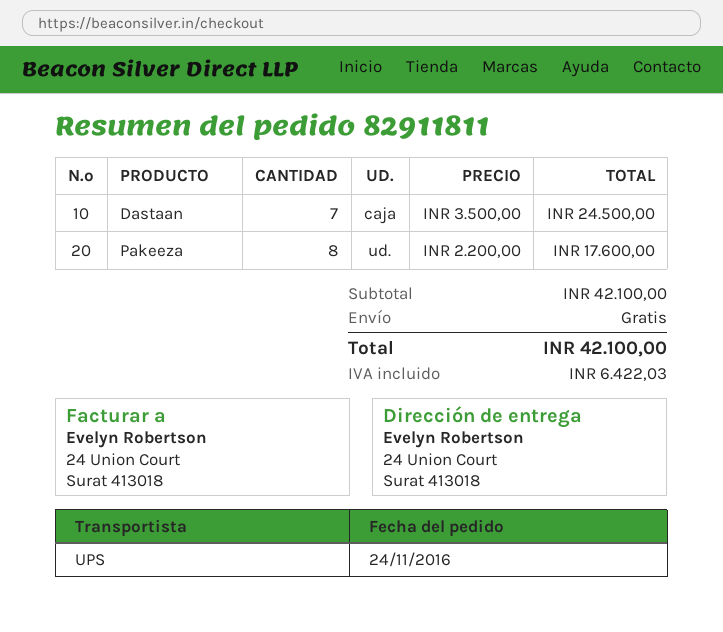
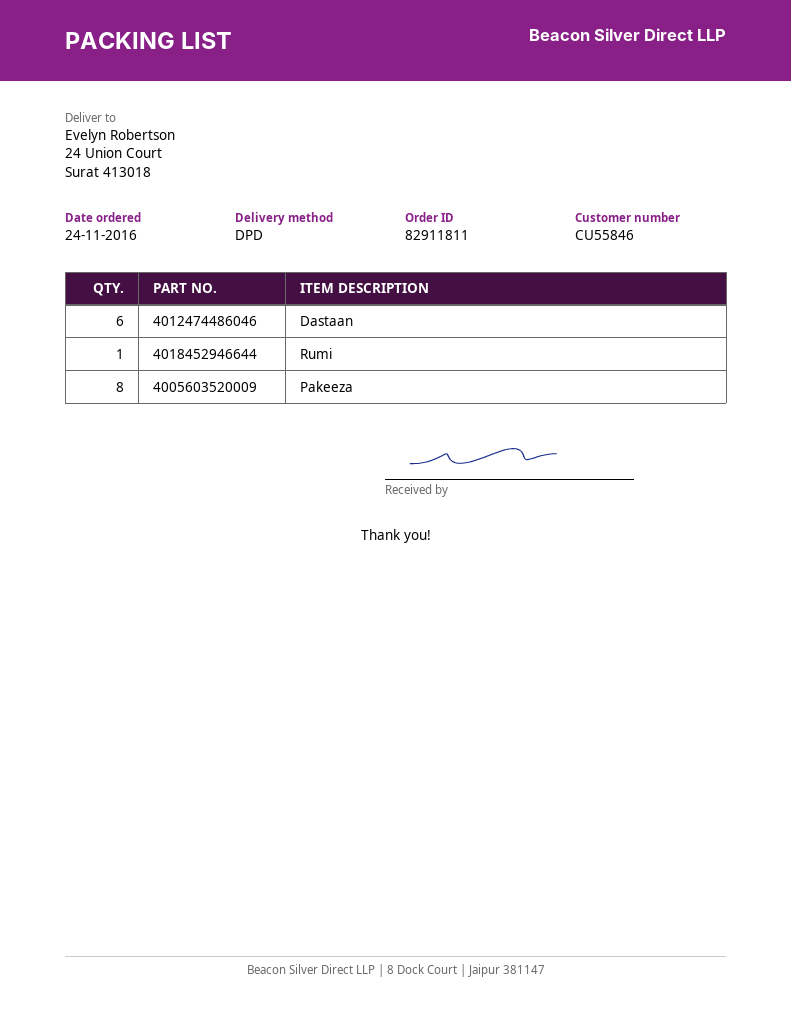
shipping method: UPS -> DPD
Dastaan: 7 -> 6
Rumi: none -> 1

